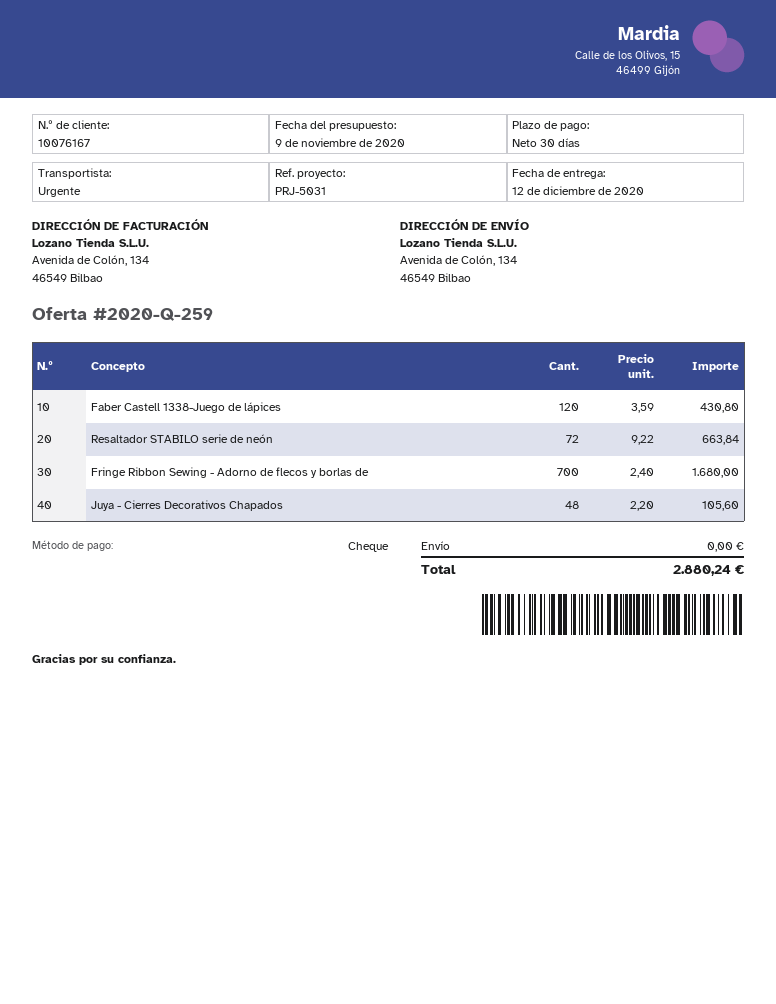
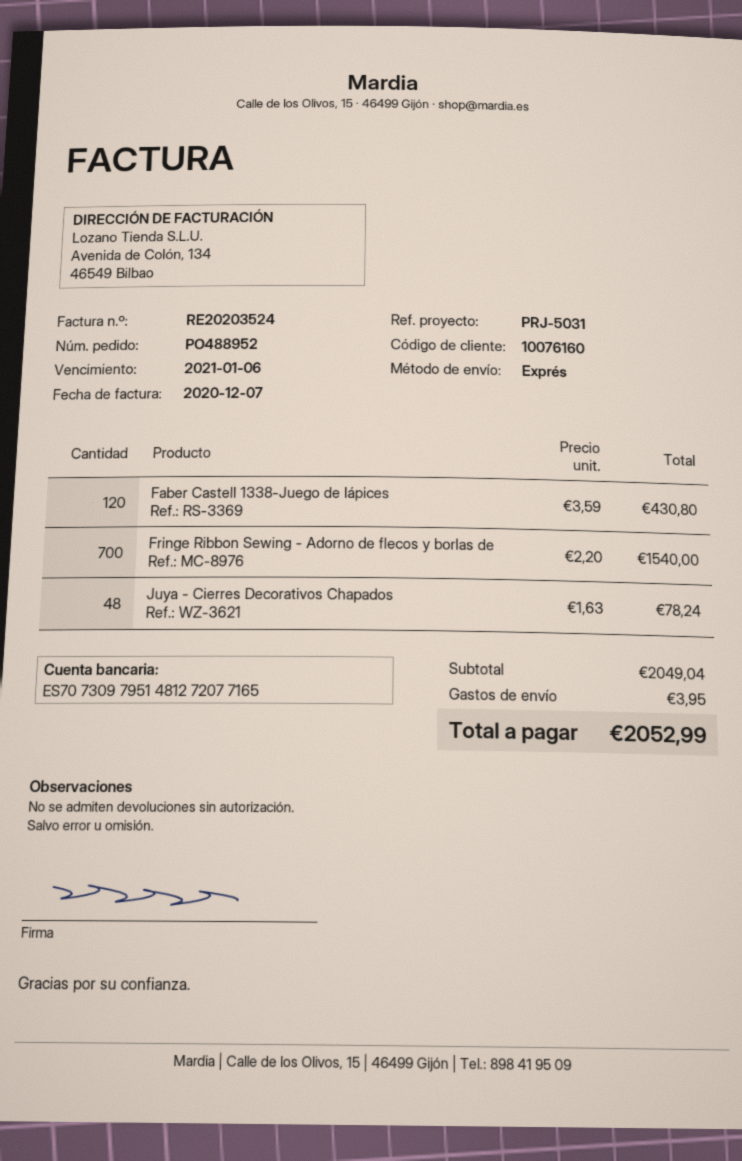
customer number: 10076167 -> 10076160
Resaltador STABILO serie de neón: 72 x 9.22 = 663.84 -> none
Fringe Ribbon Sewing - Adorno de flecos y borlas de: 700 x 2.40 = 1680.00 -> 700 x 2.20 = 1540.00
Juya - Cierres Decorativos Chapados: 48 x 2.20 = 105.60 -> 48 x 1.63 = 78.24
shipping: 0.00 -> 3.95
total: 2880.24 -> 2052.99

